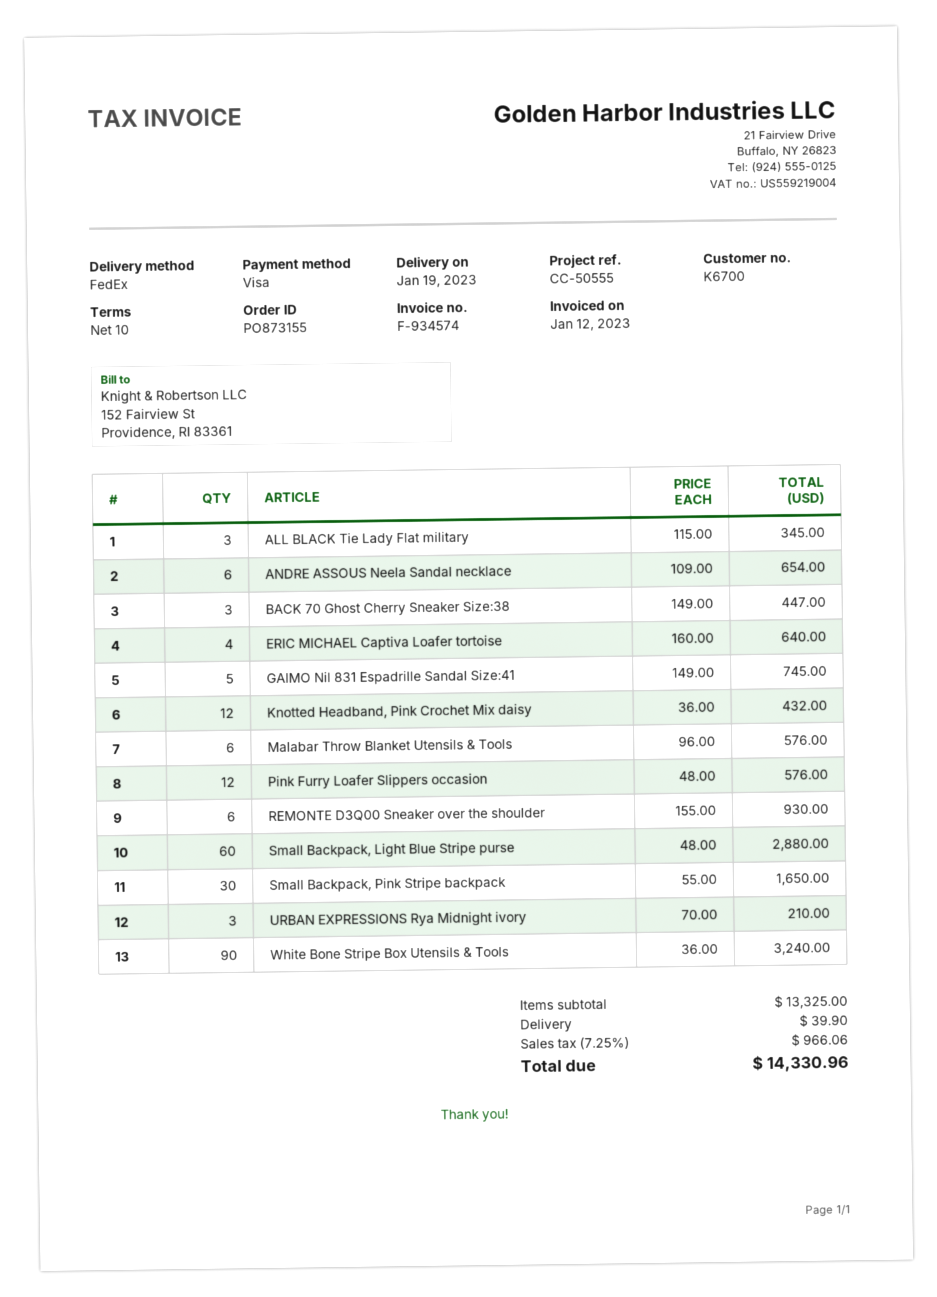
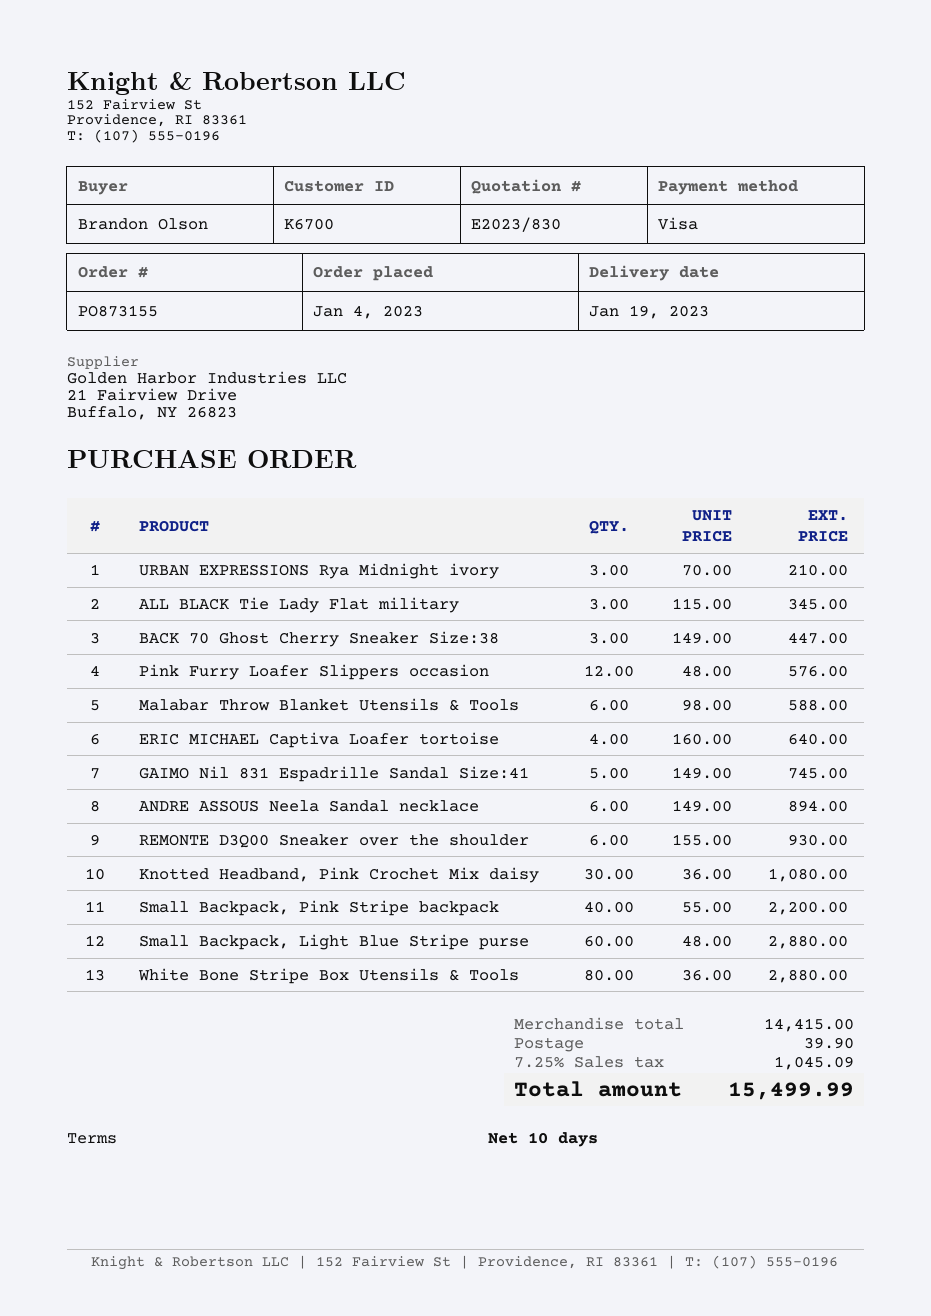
ANDRE ASSOUS Neela Sandal necklace: 6 x 109.00 = 654.00 -> 6 x 149.00 = 894.00
Knotted Headband, Pink Crochet Mix daisy: 12 x 36.00 = 432.00 -> 30 x 36.00 = 1080.00
Malabar Throw Blanket Utensils & Tools: 6 x 96.00 = 576.00 -> 6 x 98.00 = 588.00
Small Backpack, Pink Stripe backpack: 30 x 55.00 = 1650.00 -> 40 x 55.00 = 2200.00
White Bone Stripe Box Utensils & Tools: 90 x 36.00 = 3240.00 -> 80 x 36.00 = 2880.00
subtotal: 13325.00 -> 14415.00
tax: 7.25% = 966.06 -> 7.25% = 1045.09
total: 14330.96 -> 15499.99

